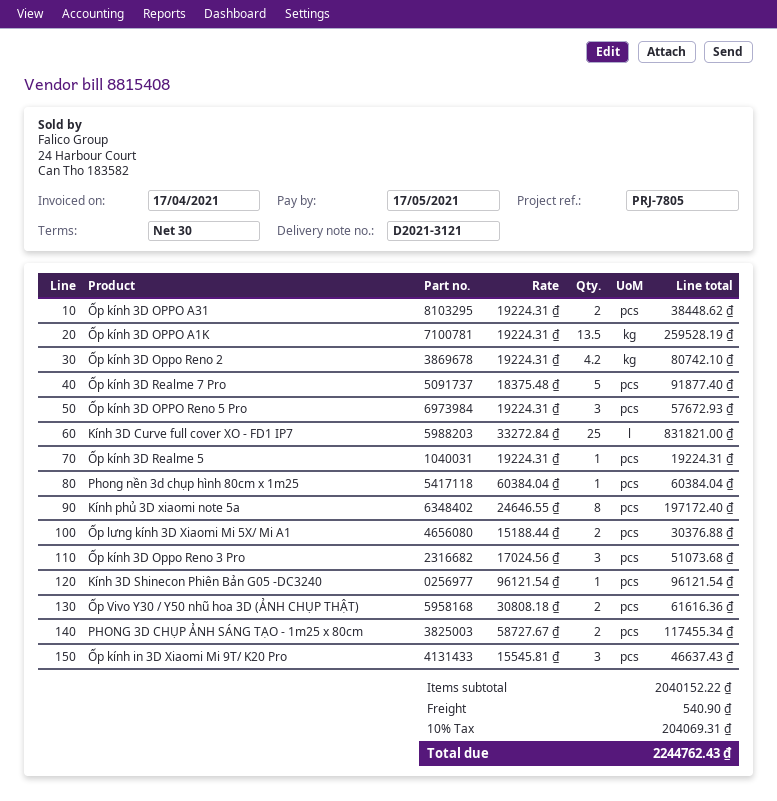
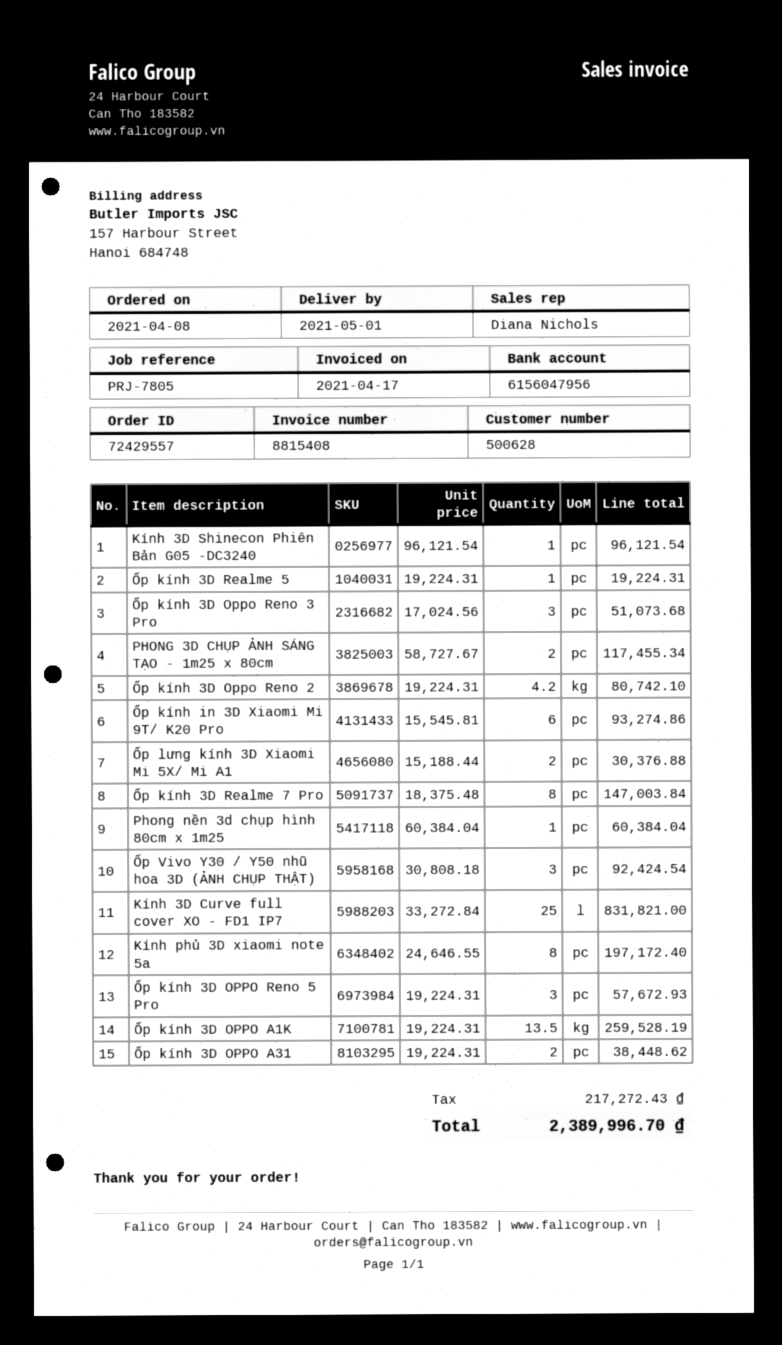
Ốp kính 3D Realme 7 Pro: 5 x 18375.48 = 91877.40 -> 8 x 18375.48 = 147003.84
Ốp Vivo Y30 / Y50 nhũ hoa 3D (ẢNH CHỤP THẬT): 2 x 30808.18 = 61616.36 -> 3 x 30808.18 = 92424.54
Ốp kính in 3D Xiaomi Mi 9T/ K20 Pro: 3 x 15545.81 = 46637.43 -> 6 x 15545.81 = 93274.86
shipping: 540.90 -> none
tax: 204069.31 -> 217272.43
total: 2244762.43 -> 2389996.70

